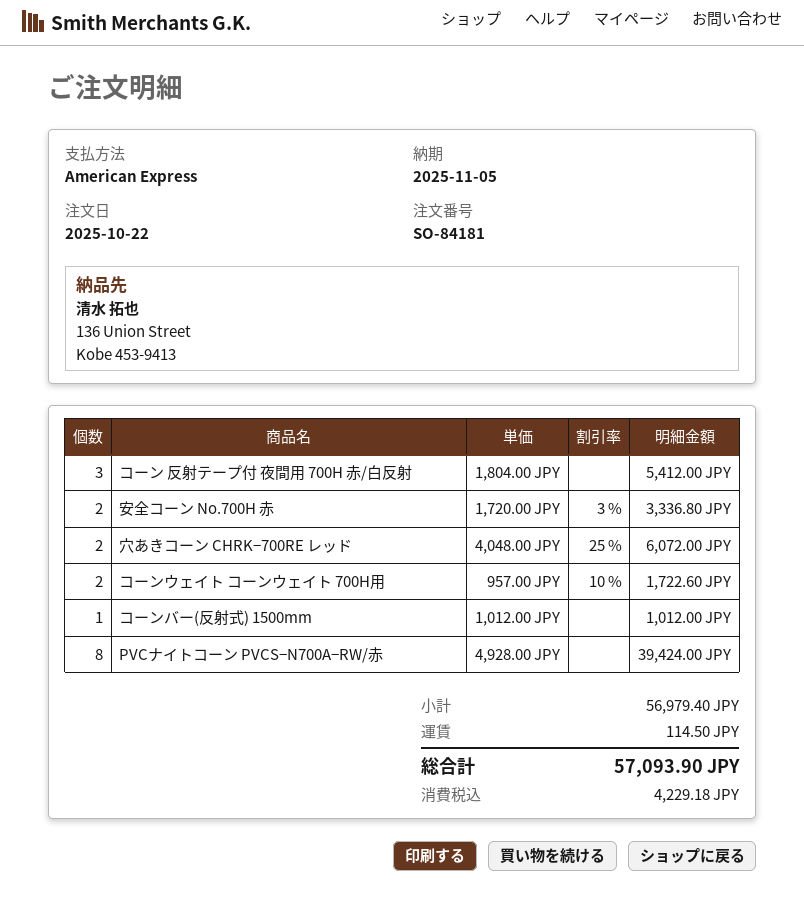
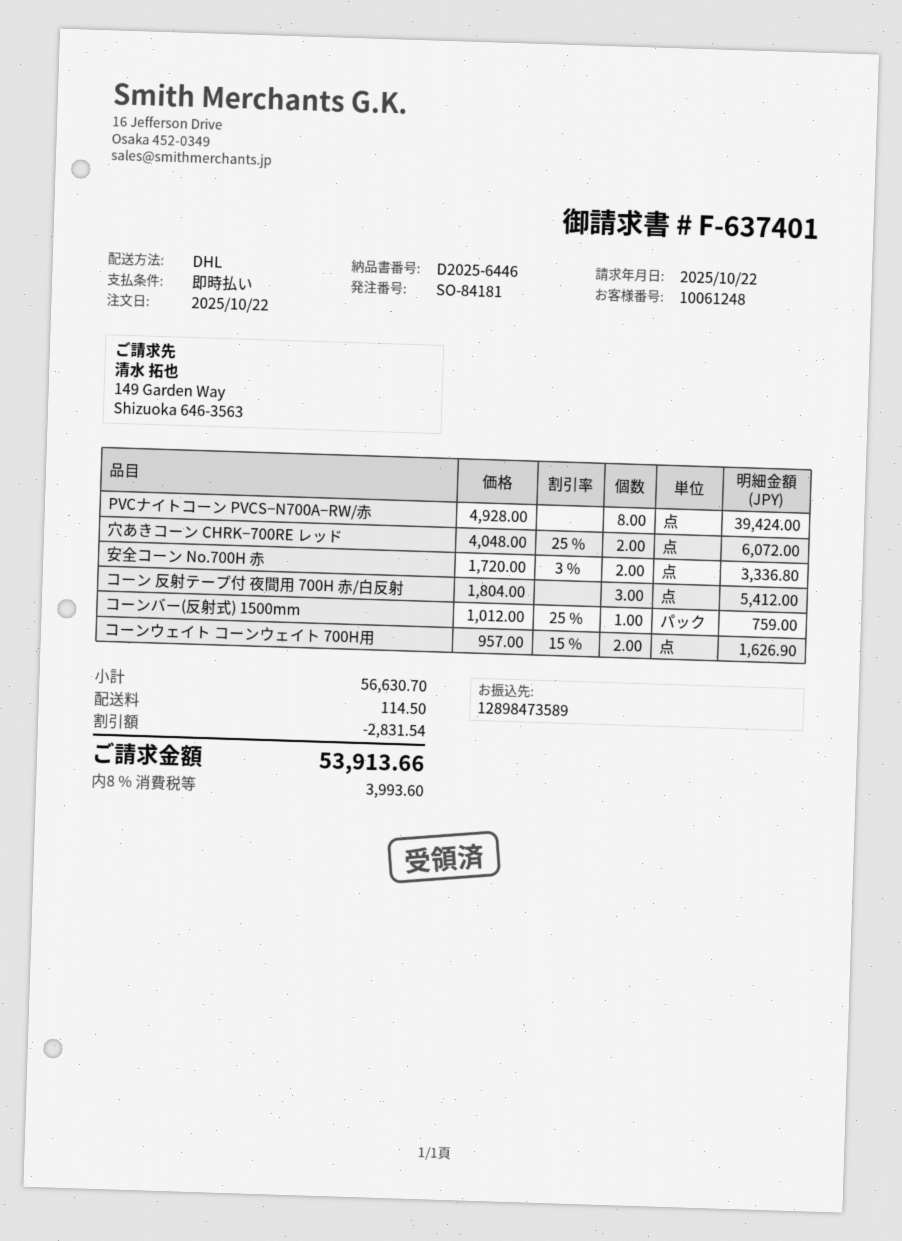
コーンウェイト コーンウェイト 700H用: 2 x 957.00 - 10% = 1722.60 -> 2 x 957.00 - 15% = 1626.90
コーンバー(反射式) 1500mm: 1 x 1012.00 = 1012.00 -> 1 x 1012.00 - 25% = 759.00
subtotal: 56979.40 -> 56630.70
discount: none -> 2831.54
tax: 4229.18 -> 3993.60
total: 57093.90 -> 53913.66

